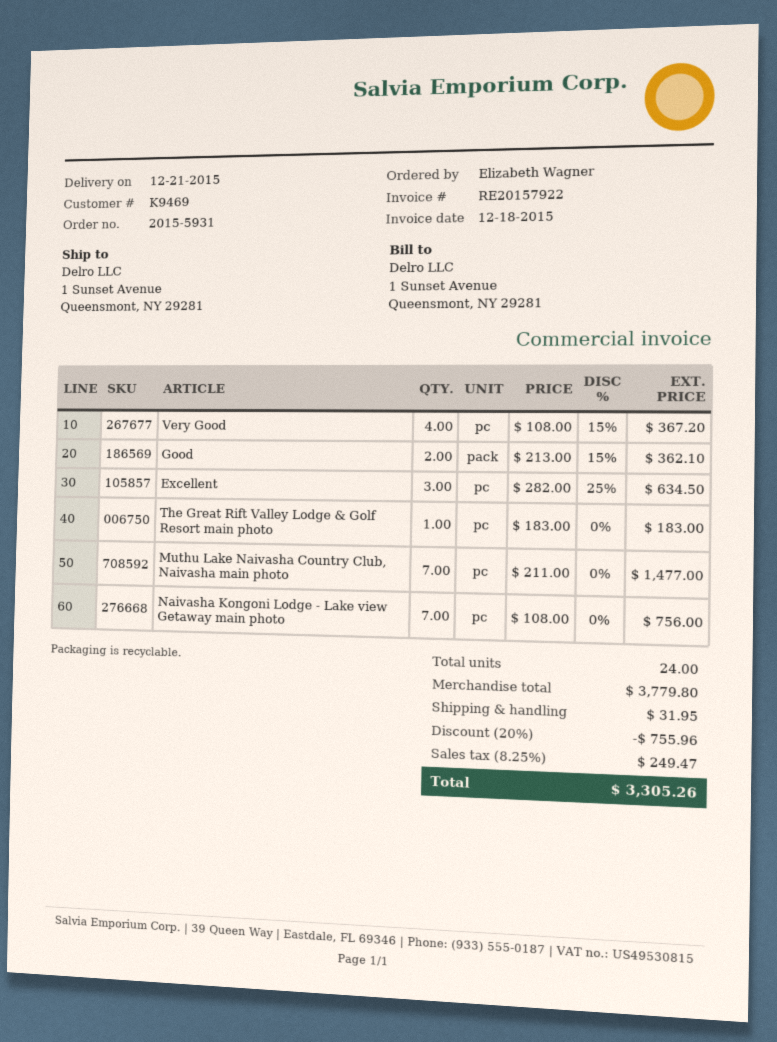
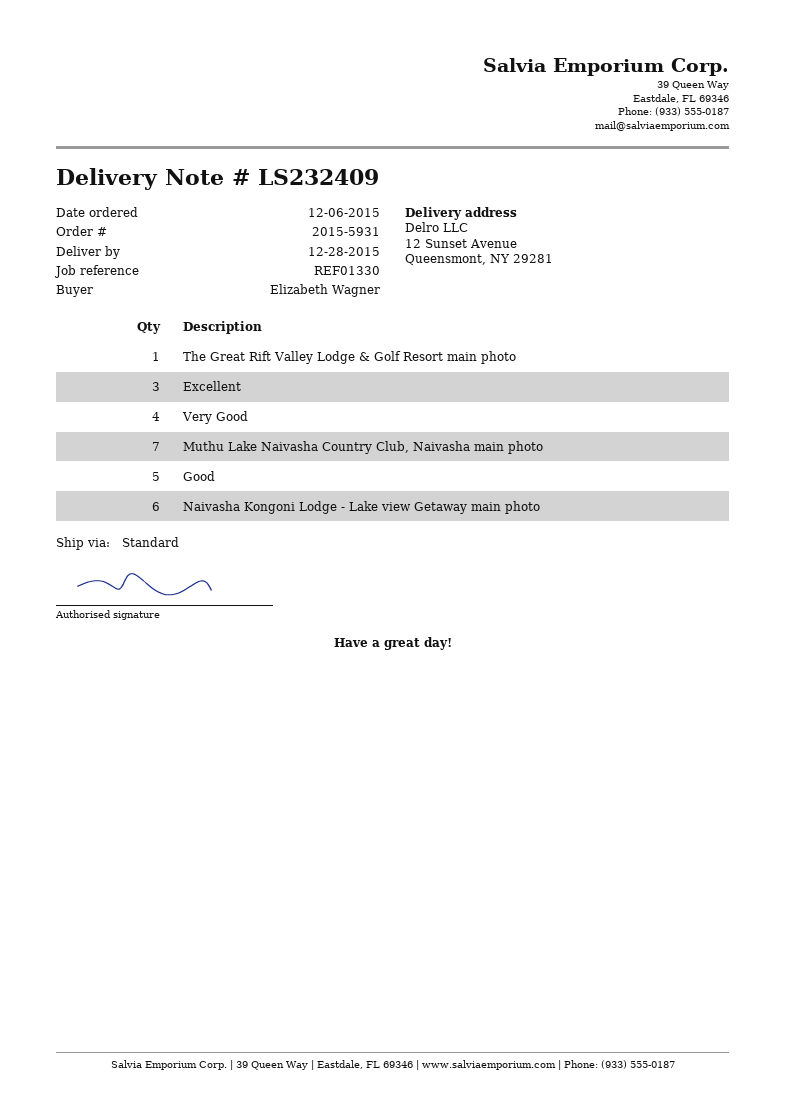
delivery date: 2015-12-21 -> 2015-12-28
ship to: 1 Sunset Avenue, Queensmont, NY 29281 -> 12 Sunset Avenue, Queensmont, NY 29281
Good: 2 -> 5
Naivasha Kongoni Lodge - Lake view Getaway main photo: 7 -> 6

